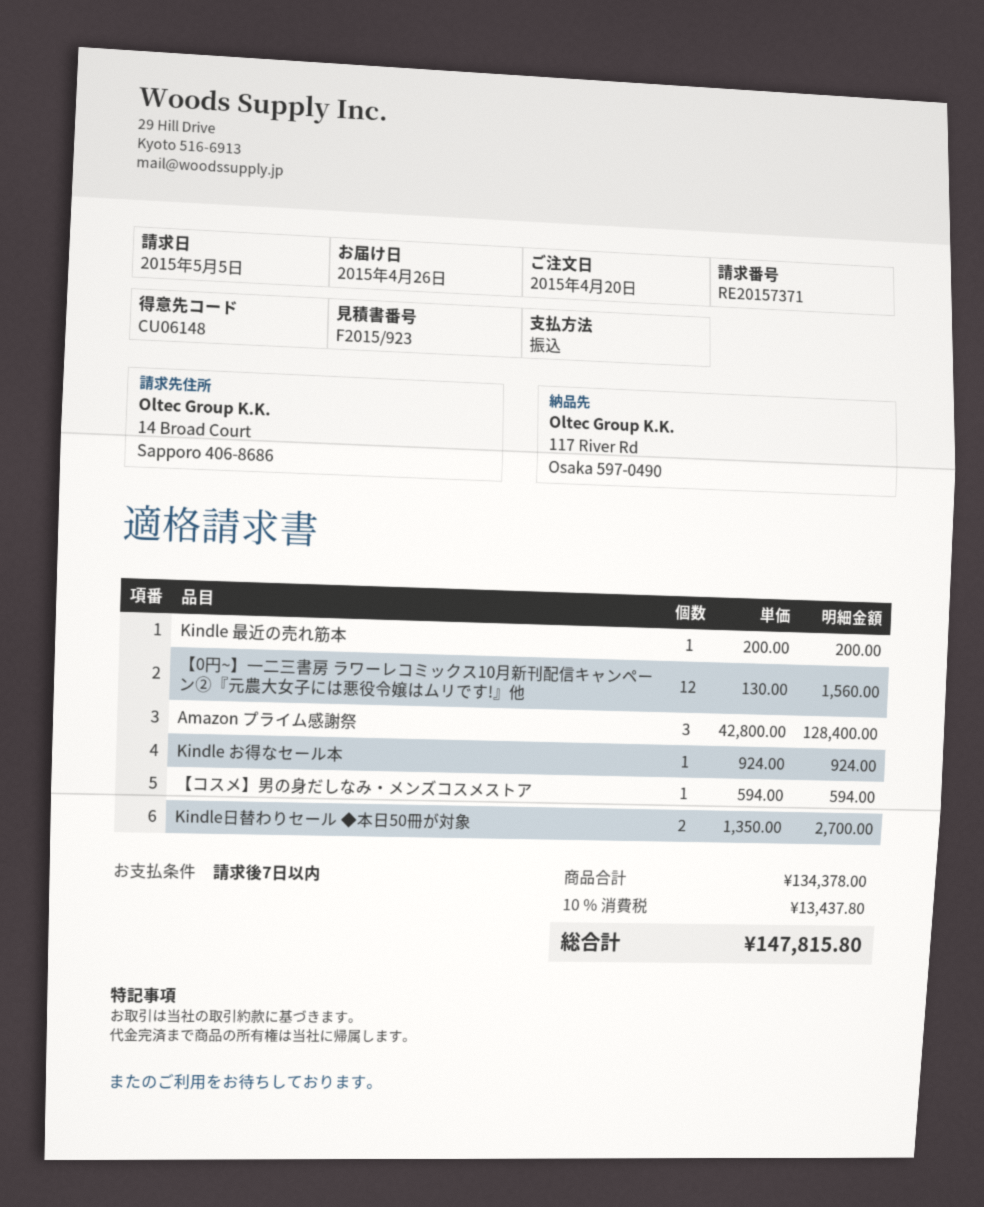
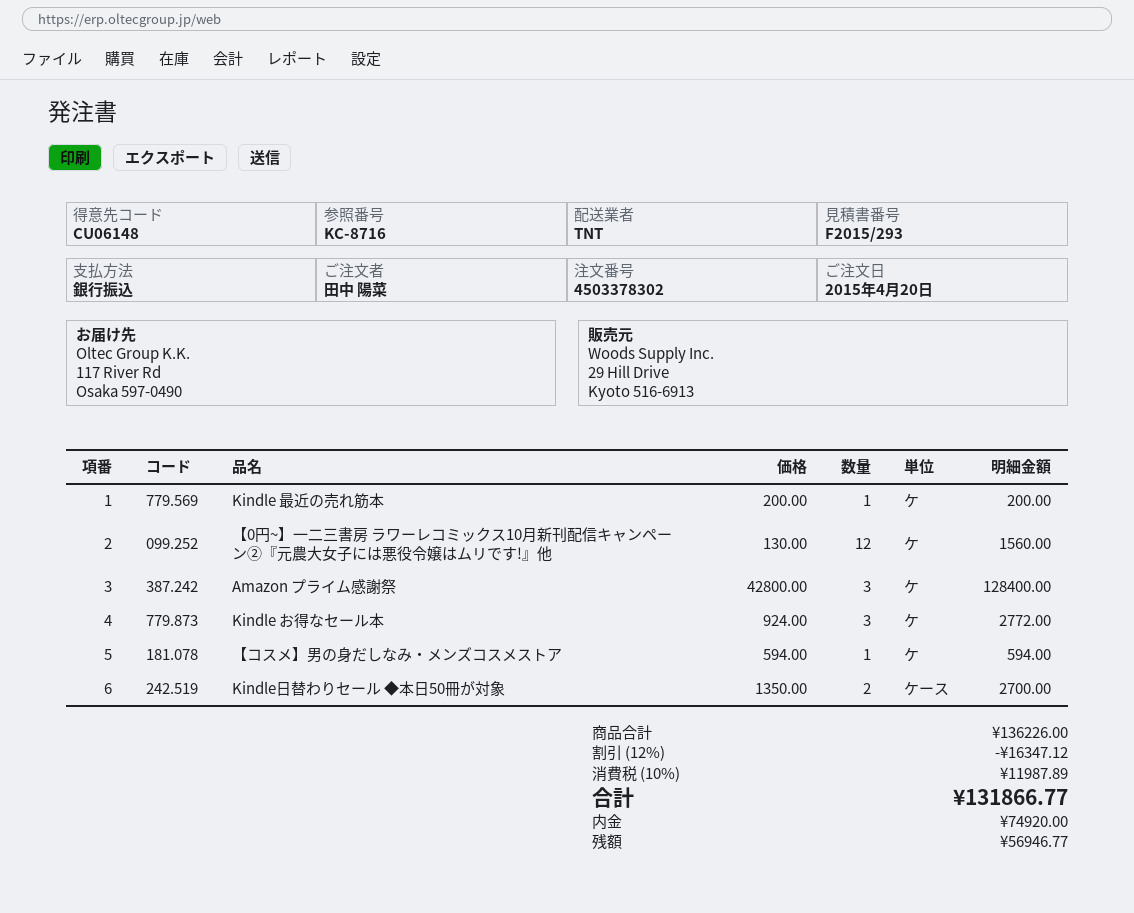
quote number: F2015/923 -> F2015/293
Kindle お得なセール本: 1 x 924.00 = 924.00 -> 3 x 924.00 = 2772.00
subtotal: 134378.00 -> 136226.00
discount: none -> 12% = 16347.12
tax: 10% = 13437.80 -> 10% = 11987.89
total: 147815.80 -> 131866.77

